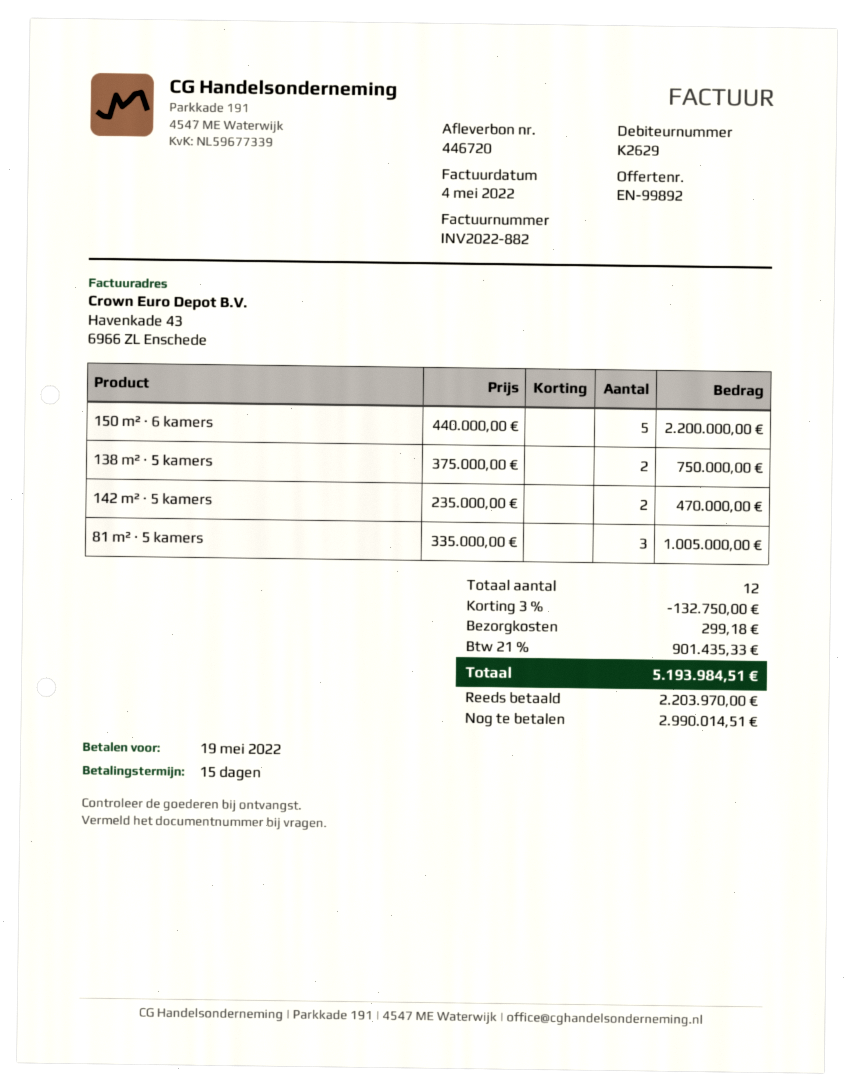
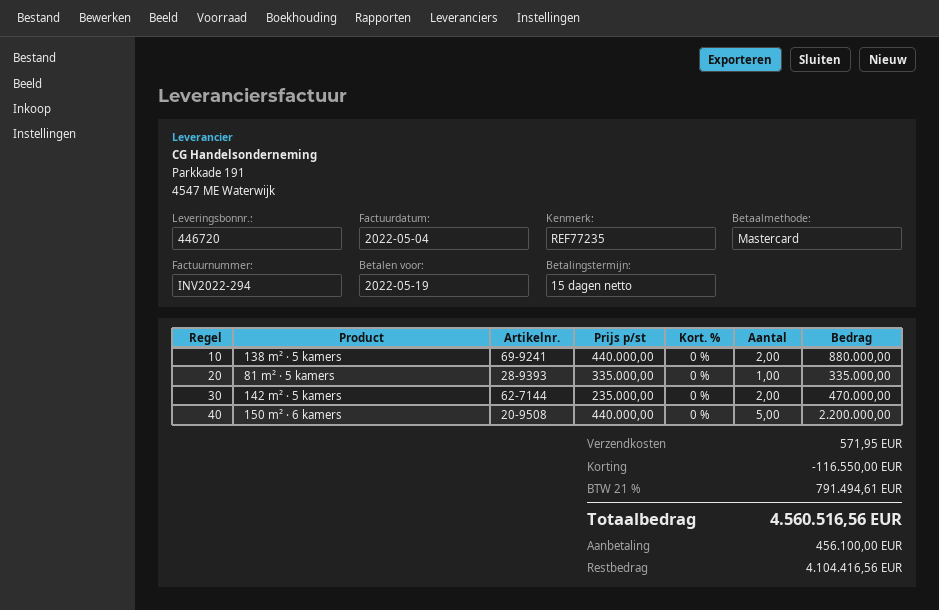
invoice number: INV2022-882 -> INV2022-294
138 m² · 5 kamers: 2 x 375000.00 = 750000.00 -> 2 x 440000.00 = 880000.00
81 m² · 5 kamers: 3 x 335000.00 = 1005000.00 -> 1 x 335000.00 = 335000.00
discount: 132750.00 -> 116550.00
shipping: 299.18 -> 571.95
tax: 21% = 901435.33 -> 21% = 791494.61
total: 5193984.51 -> 4560516.56
deposit: 2203970.00 -> 456100.00
balance: 2990014.51 -> 4104416.56

